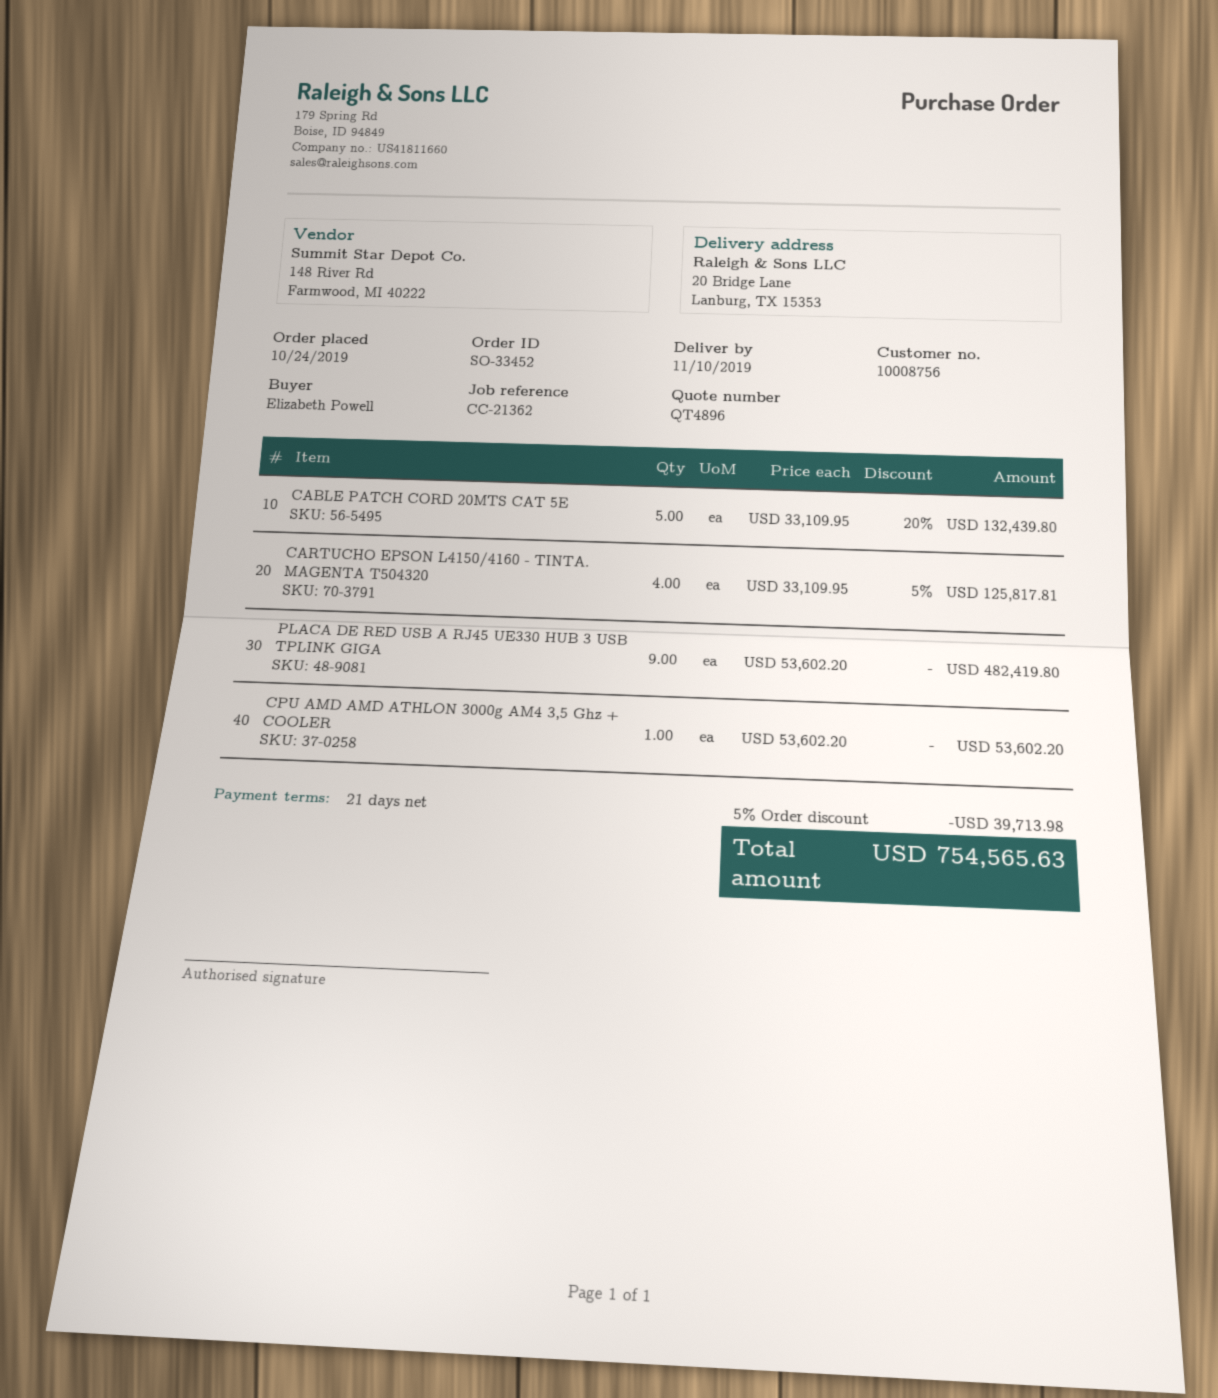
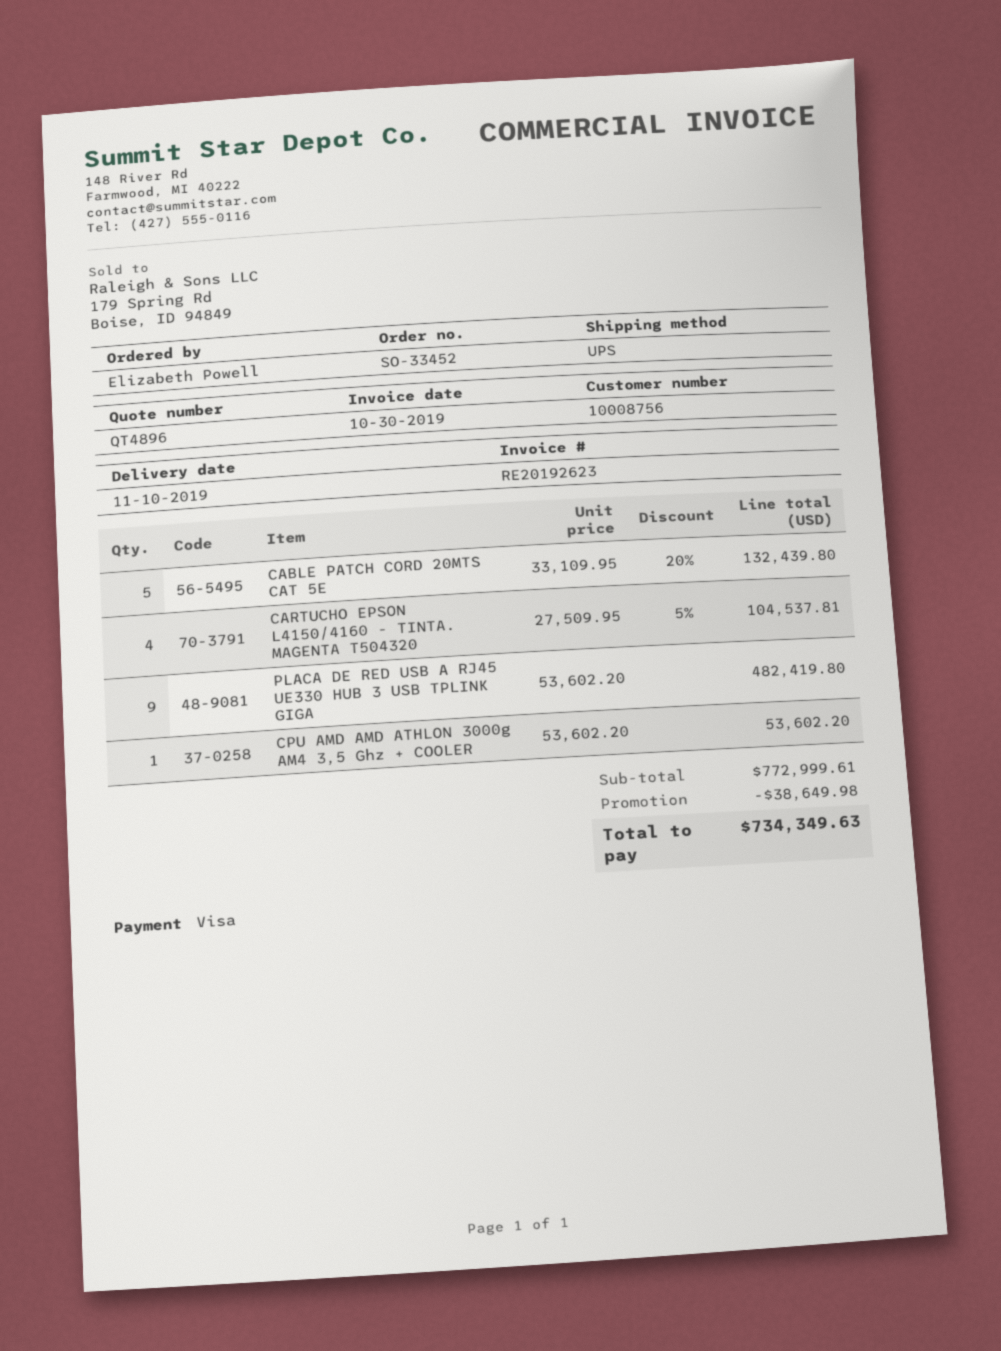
CARTUCHO EPSON L4150/4160 - TINTA. MAGENTA T504320: 4 x 33109.95 - 5% = 125817.81 -> 4 x 27509.95 - 5% = 104537.81
discount: 39713.98 -> 38649.98
total: 754565.63 -> 734349.63

